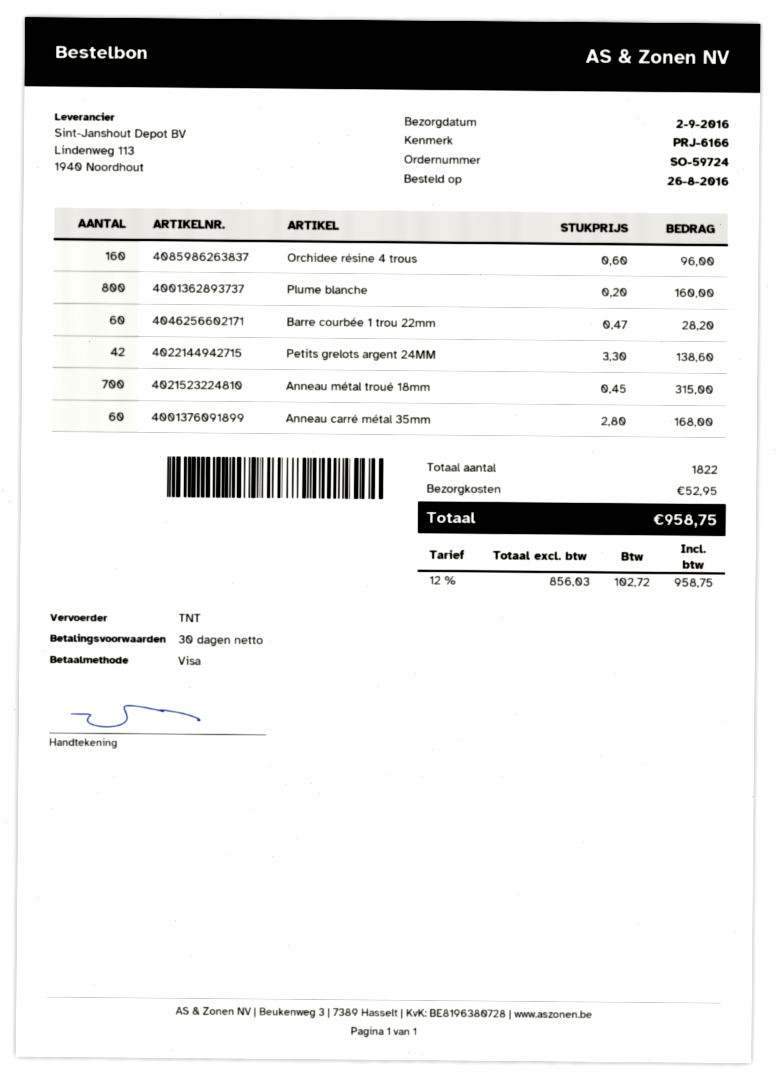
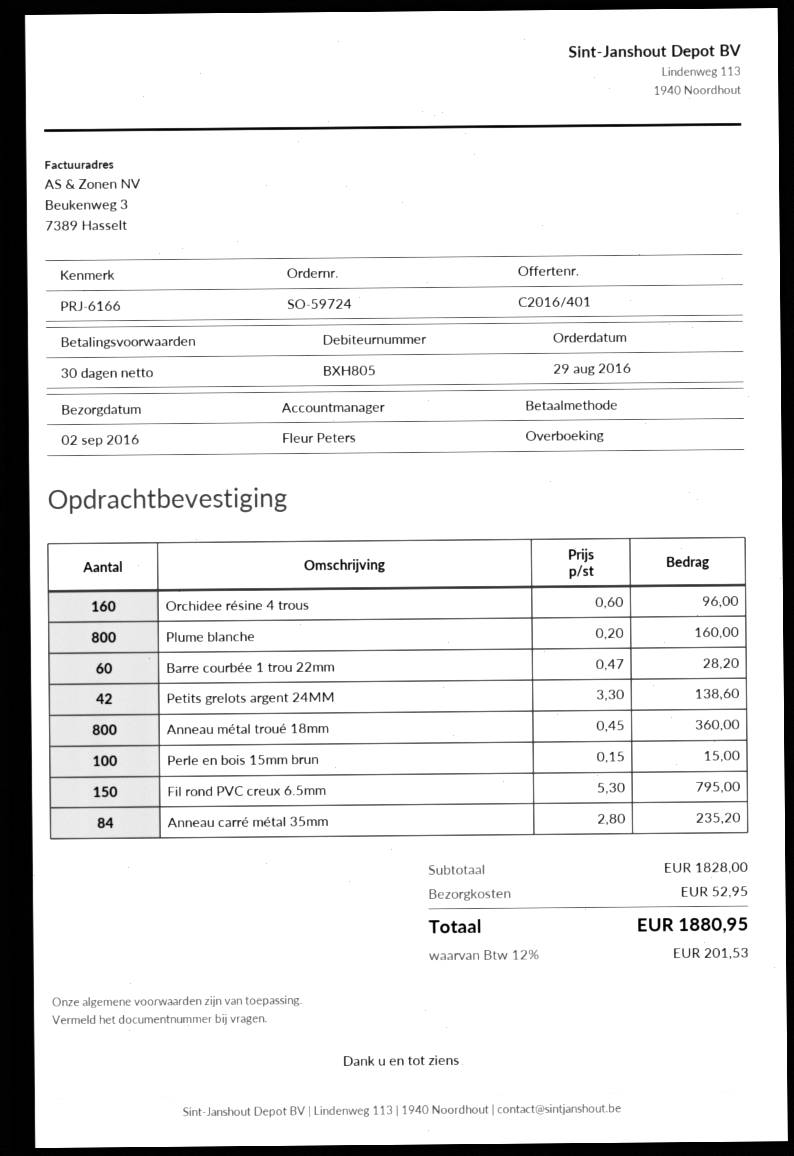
order date: 2016-08-26 -> 2016-08-29
payment method: Visa -> bank transfer
Anneau métal troué 18mm: 700 x 0.45 = 315.00 -> 800 x 0.45 = 360.00
Anneau carré métal 35mm: 60 x 2.80 = 168.00 -> 84 x 2.80 = 235.20
Perle en bois 15mm brun: none -> 100 x 0.15 = 15.00
Fil rond PVC creux 6.5mm: none -> 150 x 5.30 = 795.00
tax: 12% = 102.72 -> 12% = 201.53
total: 958.75 -> 1880.95

